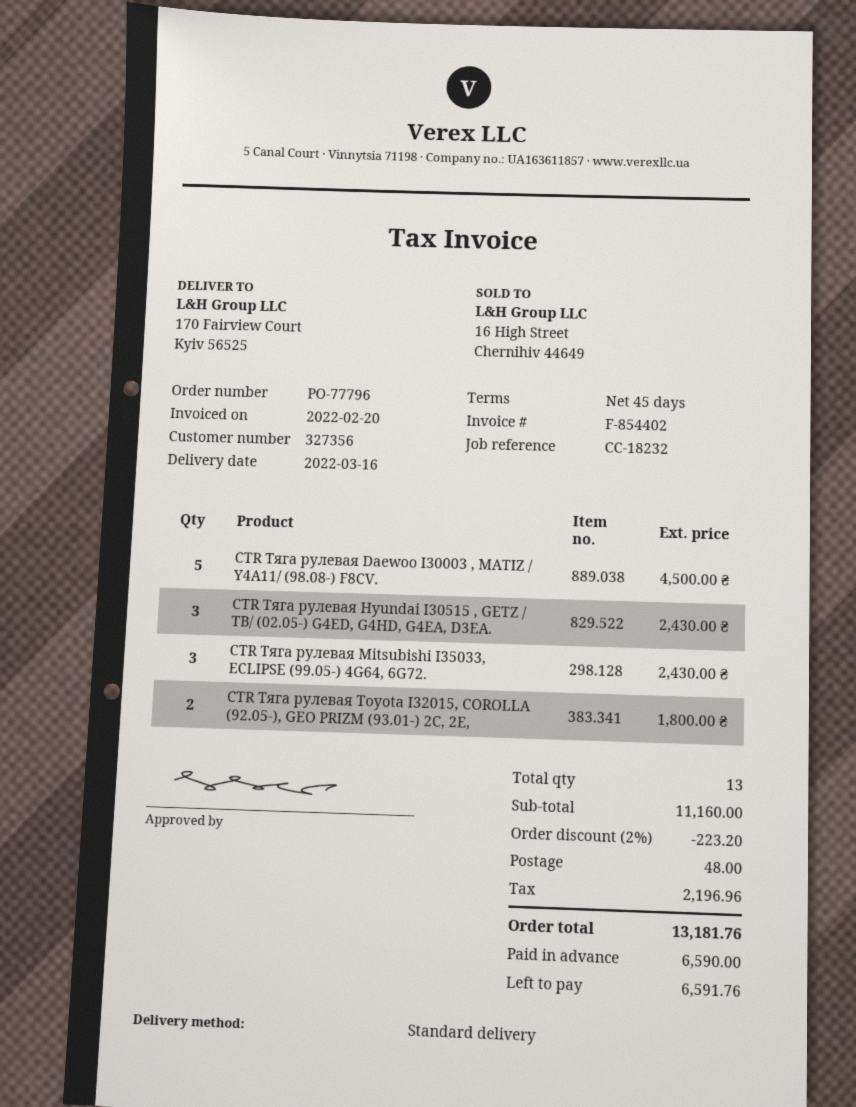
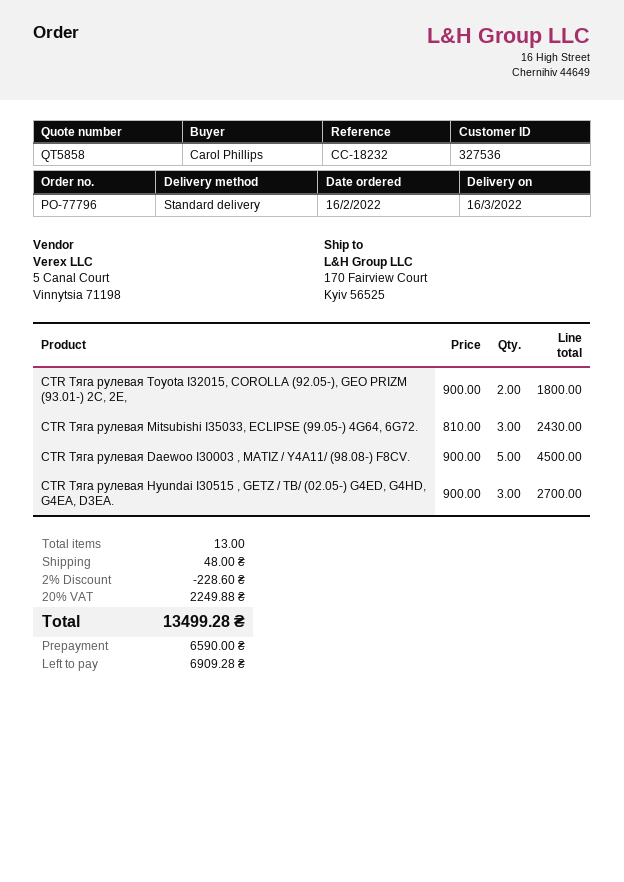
customer number: 327356 -> 327536
CTR Тяга рулевая Hyundai I30515 , GETZ / TB/ (02.05-) G4ED, G4HD, G4EA, D3EA.: 3 for 2430.00 -> 3 for 2700.00
discount: 2% = 223.20 -> 2% = 228.60
tax: 2196.96 -> 2249.88
total: 13181.76 -> 13499.28
balance: 6591.76 -> 6909.28

